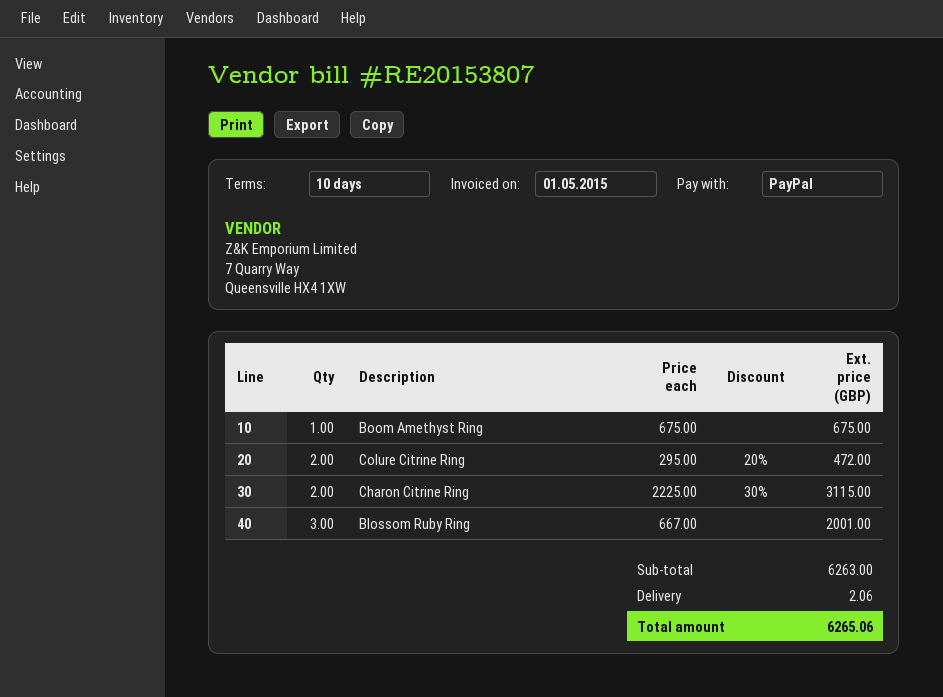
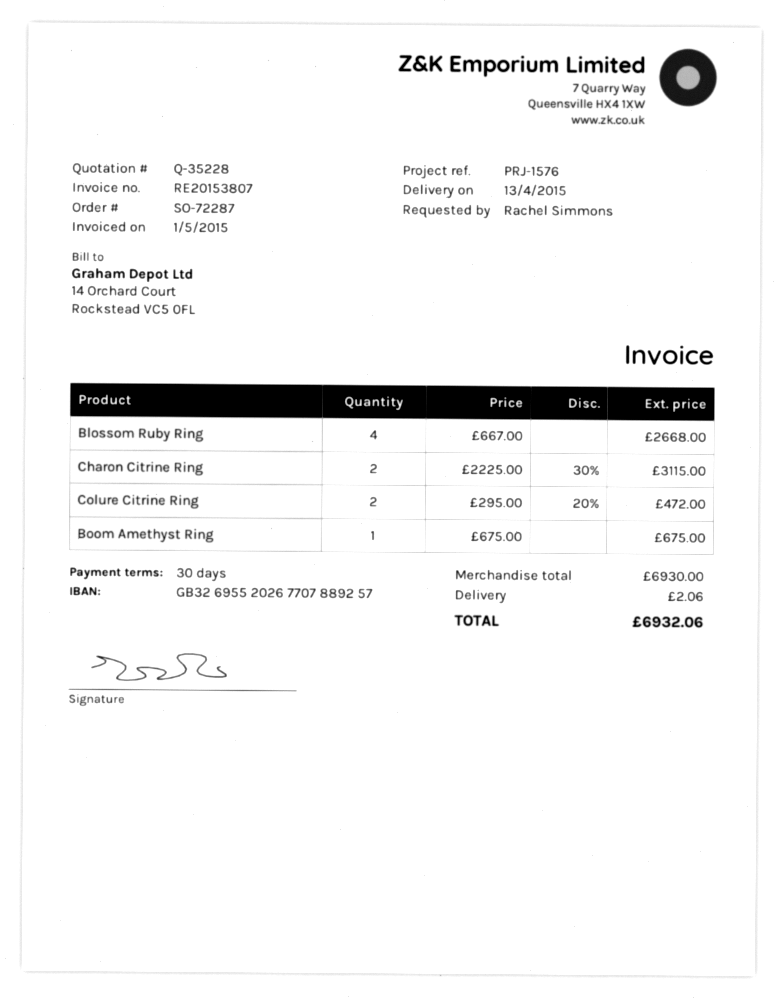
payment terms: 10 days -> 30 days
Blossom Ruby Ring: 3 x 667.00 = 2001.00 -> 4 x 667.00 = 2668.00
subtotal: 6263.00 -> 6930.00
total: 6265.06 -> 6932.06

